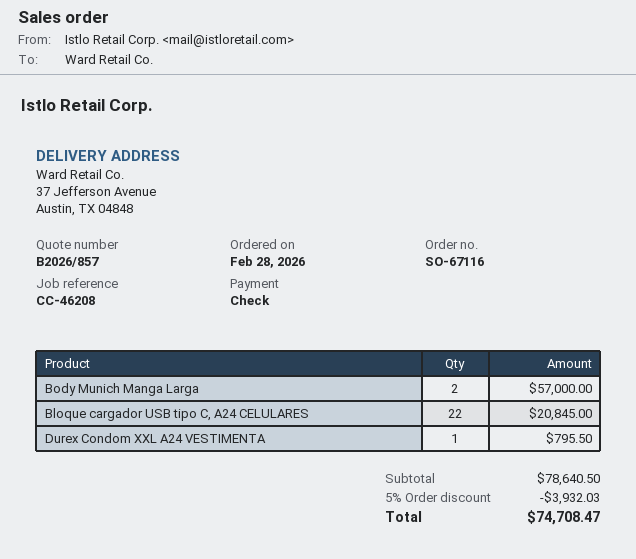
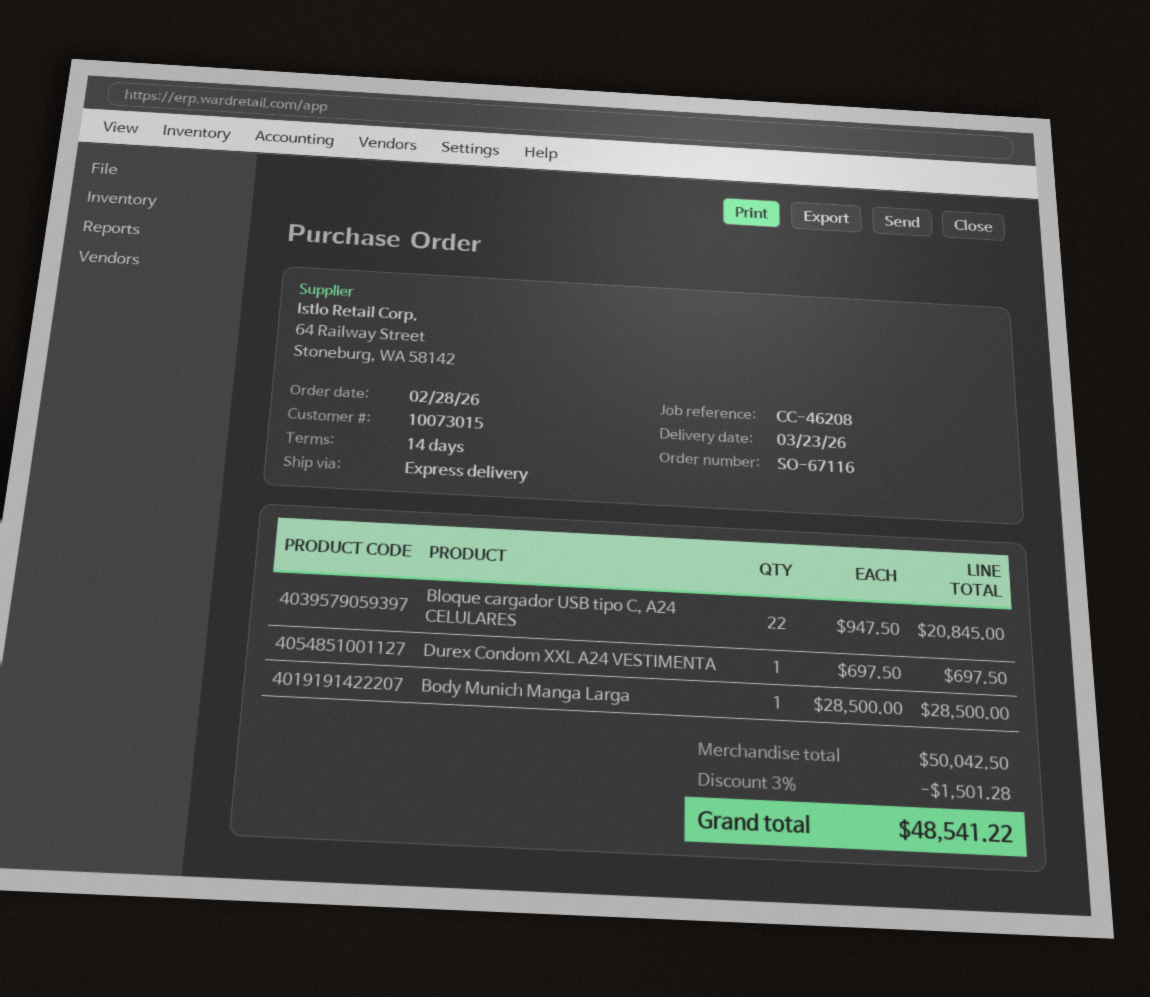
Body Munich Manga Larga: 2 for 57000.00 -> 1 for 28500.00
Durex Condom XXL A24 VESTIMENTA: 1 for 795.50 -> 1 for 697.50
subtotal: 78640.50 -> 50042.50
discount: 5% = 3932.03 -> 3% = 1501.28
total: 74708.47 -> 48541.22

